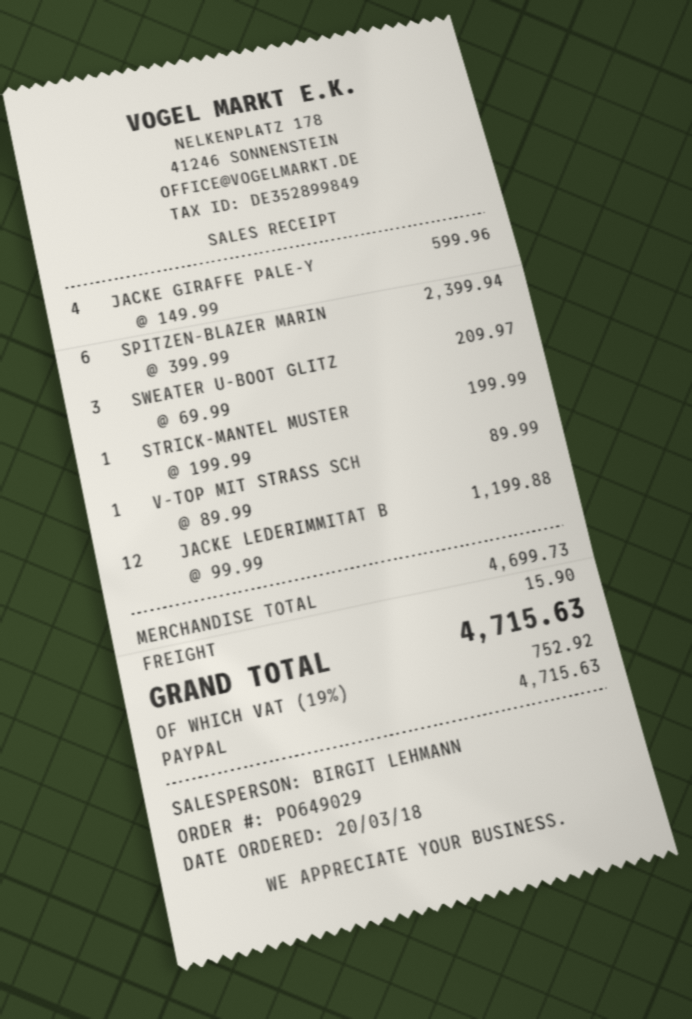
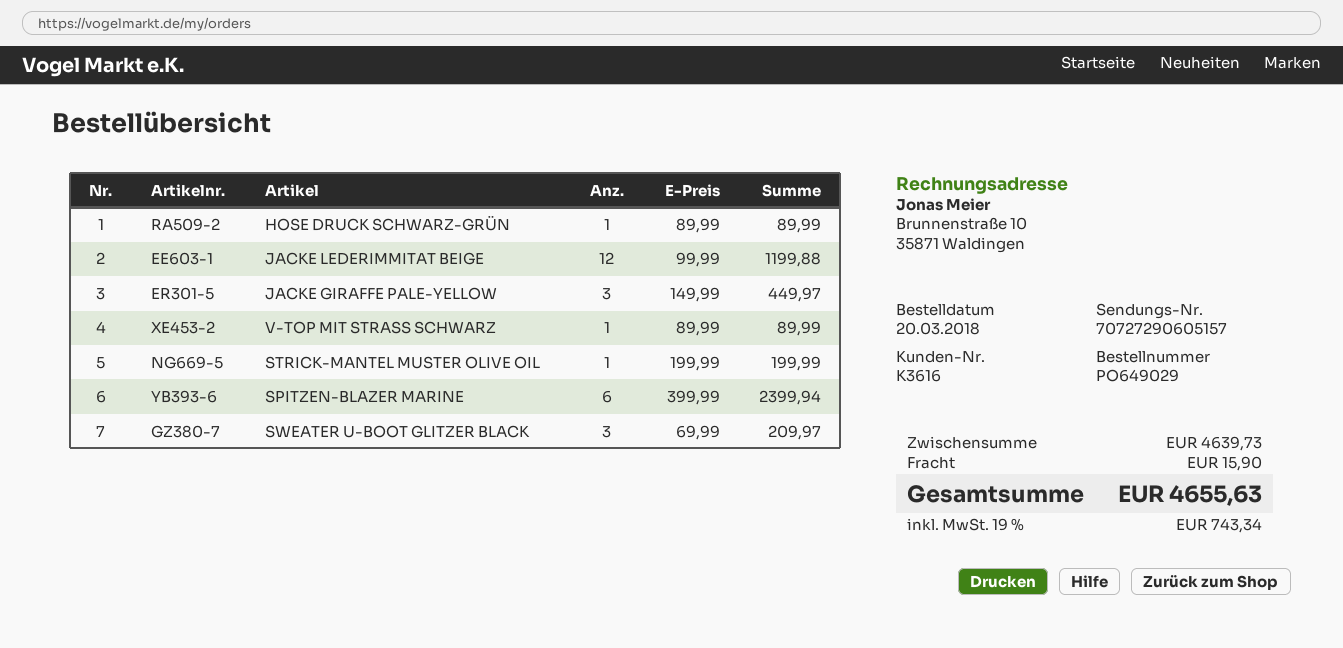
JACKE GIRAFFE PALE-Y: 4 x 149.99 = 599.96 -> 3 x 149.99 = 449.97
HOSE DRUCK SCHWARZ-GRÜN: none -> 1 x 89.99 = 89.99
subtotal: 4699.73 -> 4639.73
tax: 19% = 752.92 -> 19% = 743.34
total: 4715.63 -> 4655.63

